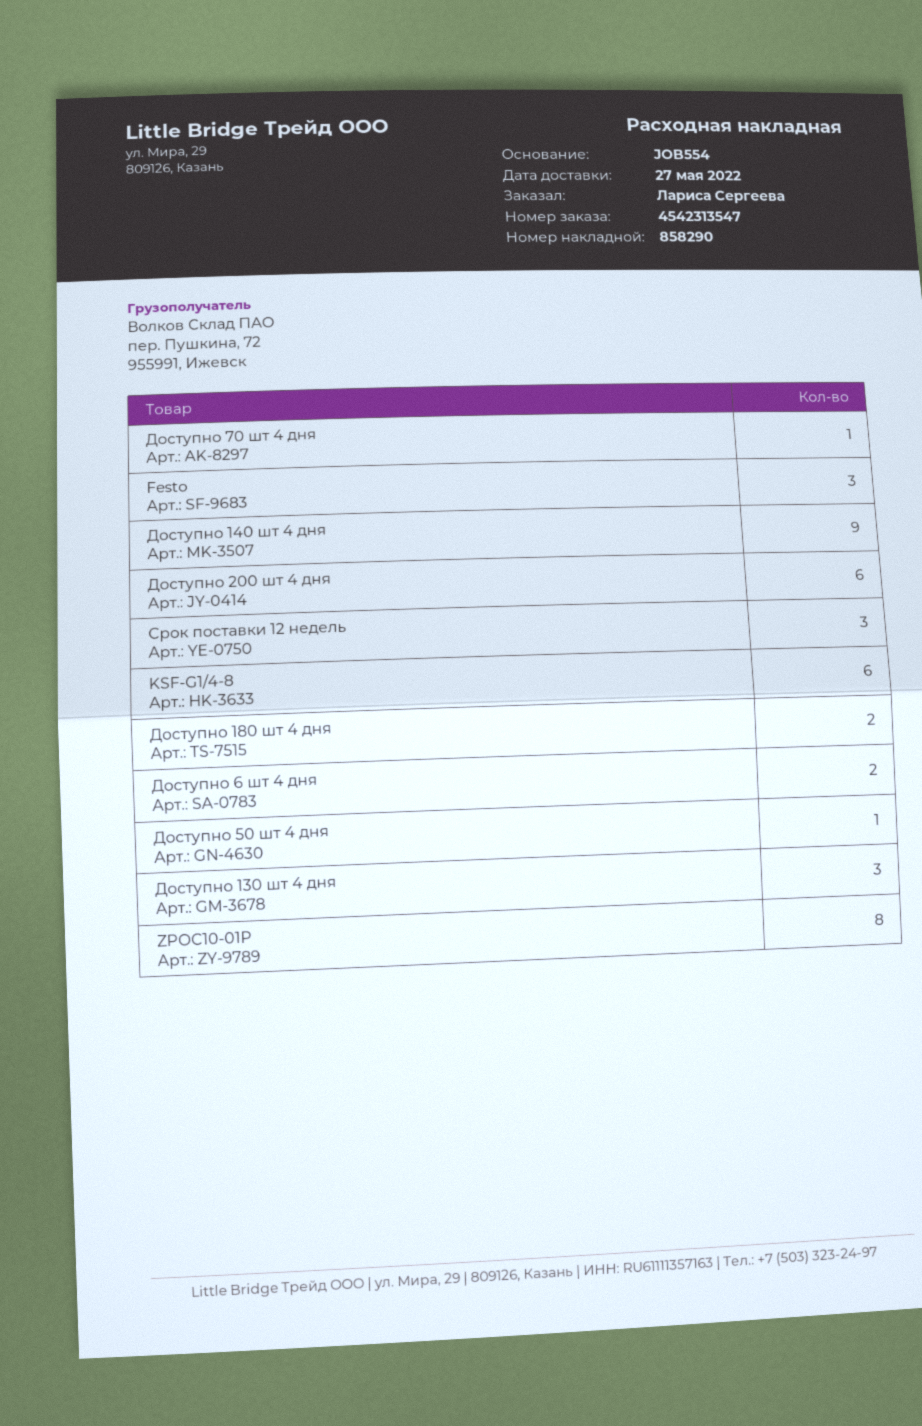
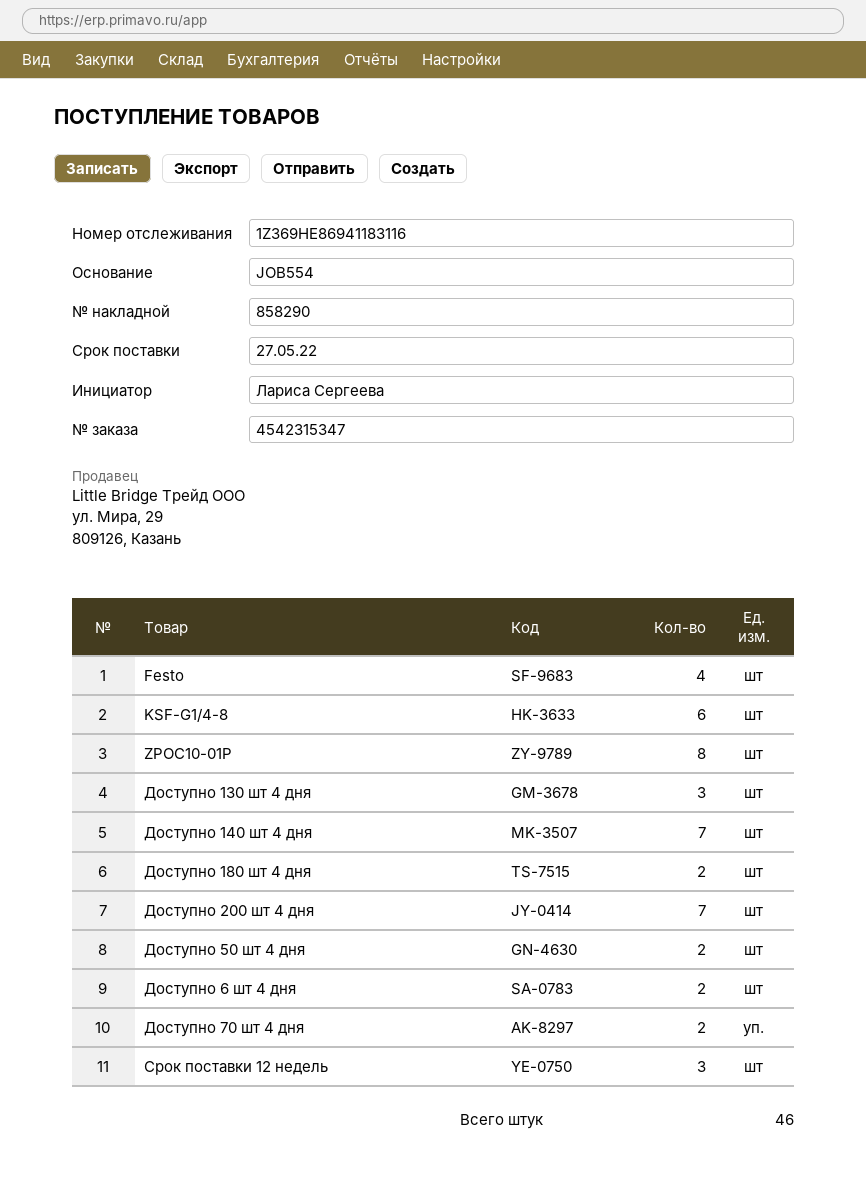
order number: 4542313547 -> 4542315347
Доступно 70 шт 4 дня: 1 -> 2
Festo: 3 -> 4
Доступно 140 шт 4 дня: 9 -> 7
Доступно 200 шт 4 дня: 6 -> 7
Доступно 50 шт 4 дня: 1 -> 2

